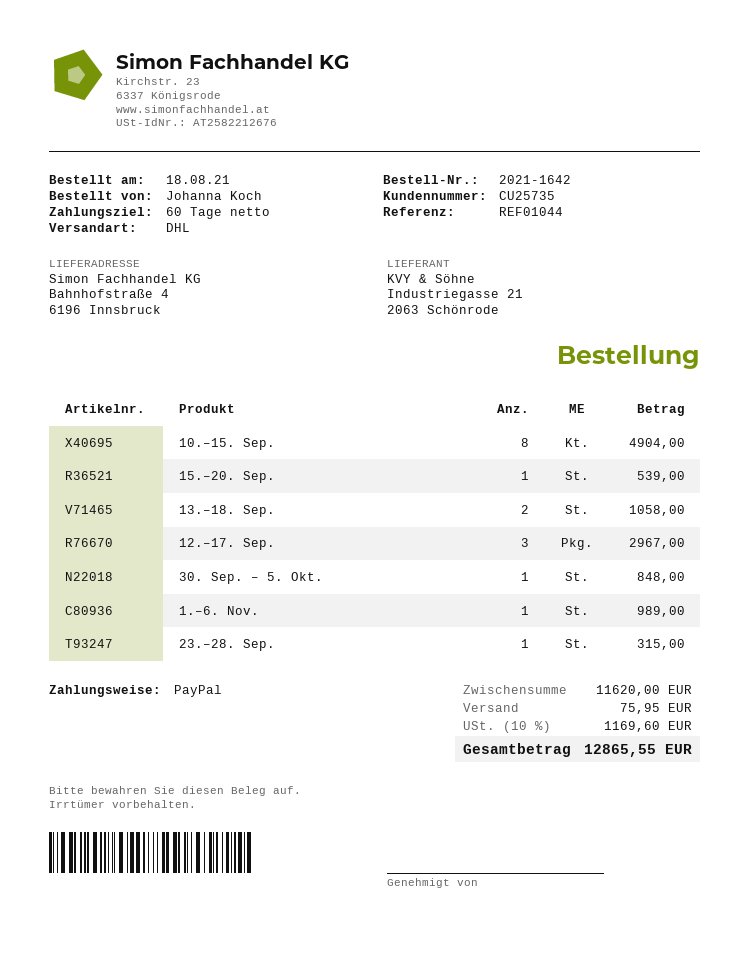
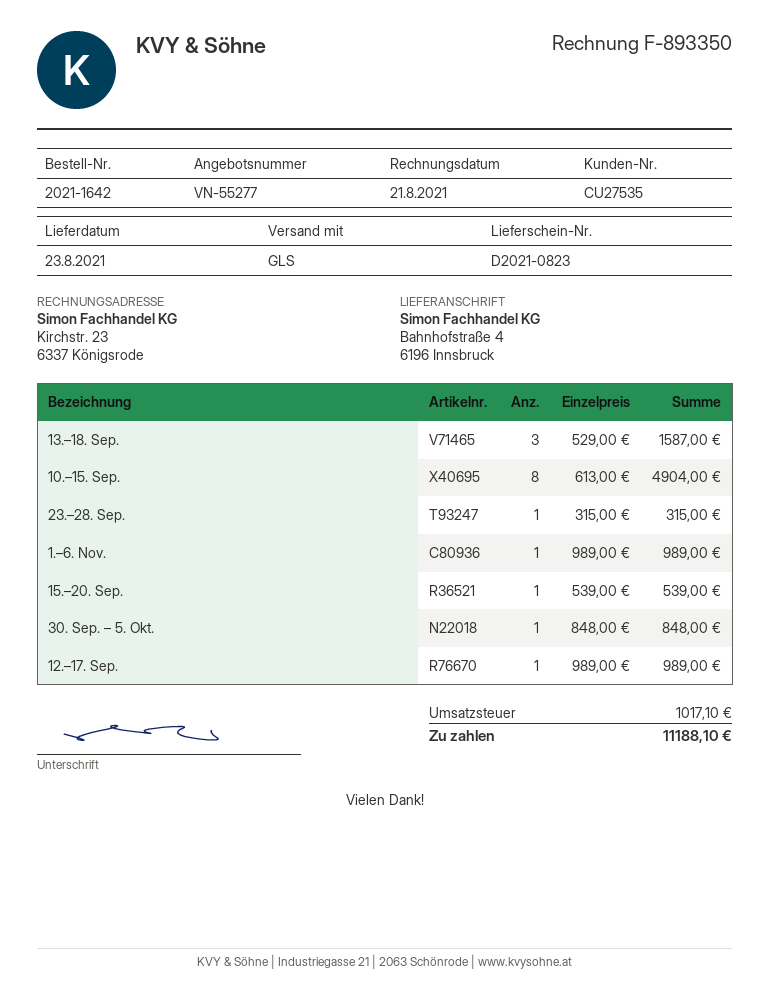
customer number: CU25735 -> CU27535
shipping method: DHL -> GLS
13.–18. Sep.: 2 for 1058.00 -> 3 for 1587.00
12.–17. Sep.: 3 for 2967.00 -> 1 for 989.00
shipping: 75.95 -> none
tax: 1169.60 -> 1017.10
total: 12865.55 -> 11188.10

